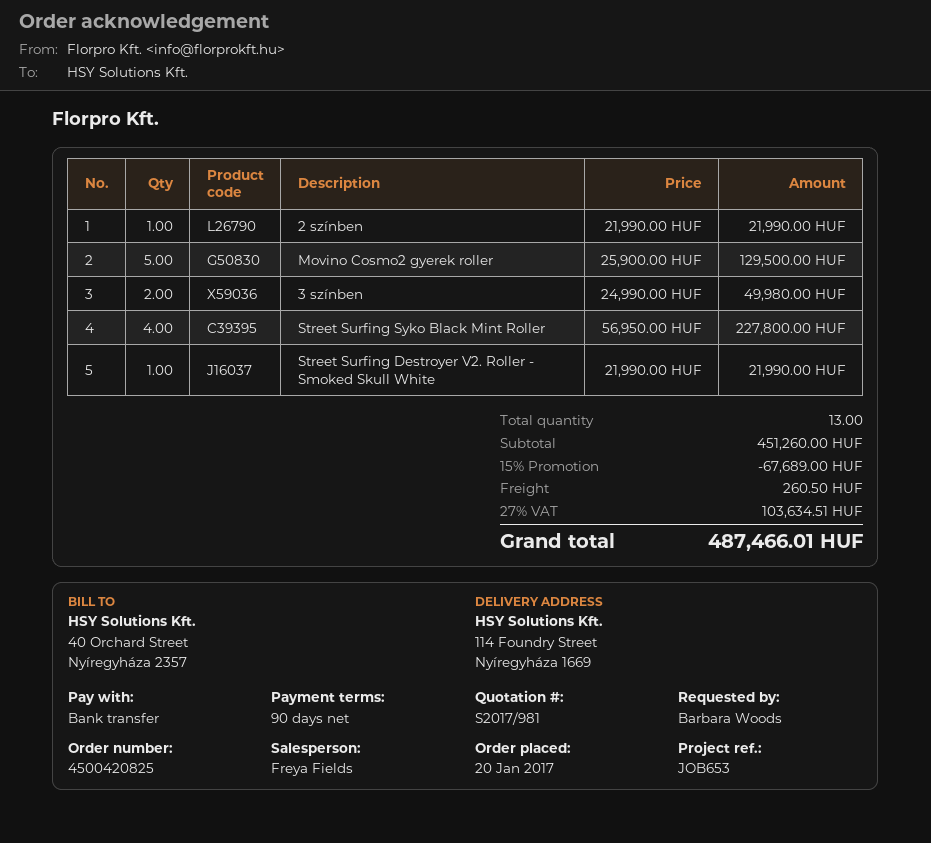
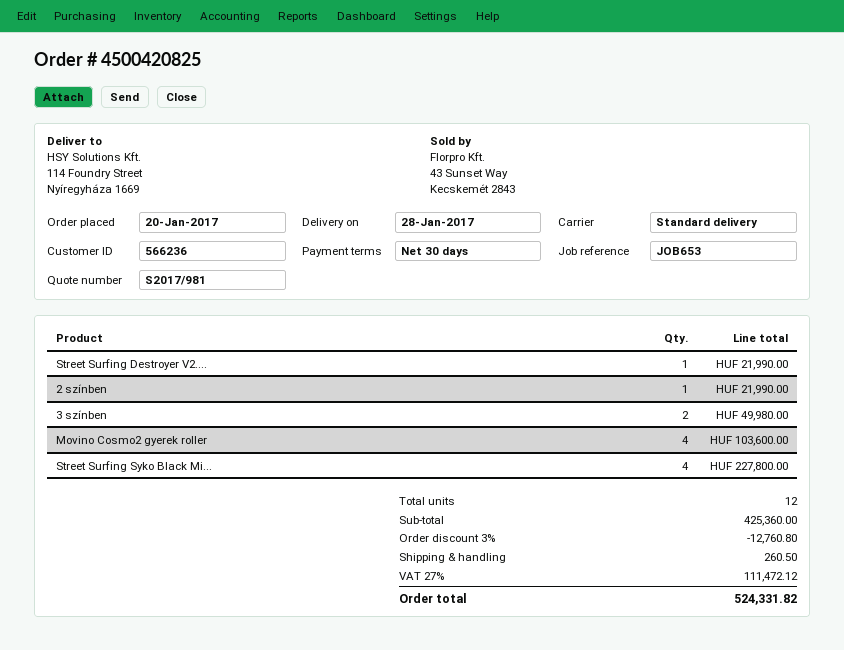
payment terms: 90 days -> 30 days
Movino Cosmo2 gyerek roller: 5 for 129500.00 -> 4 for 103600.00
total quantity: 13 -> 12
subtotal: 451260.00 -> 425360.00
discount: 15% = 67689.00 -> 3% = 12760.80
tax: 27% = 103634.51 -> 27% = 111472.12
total: 487466.01 -> 524331.82

